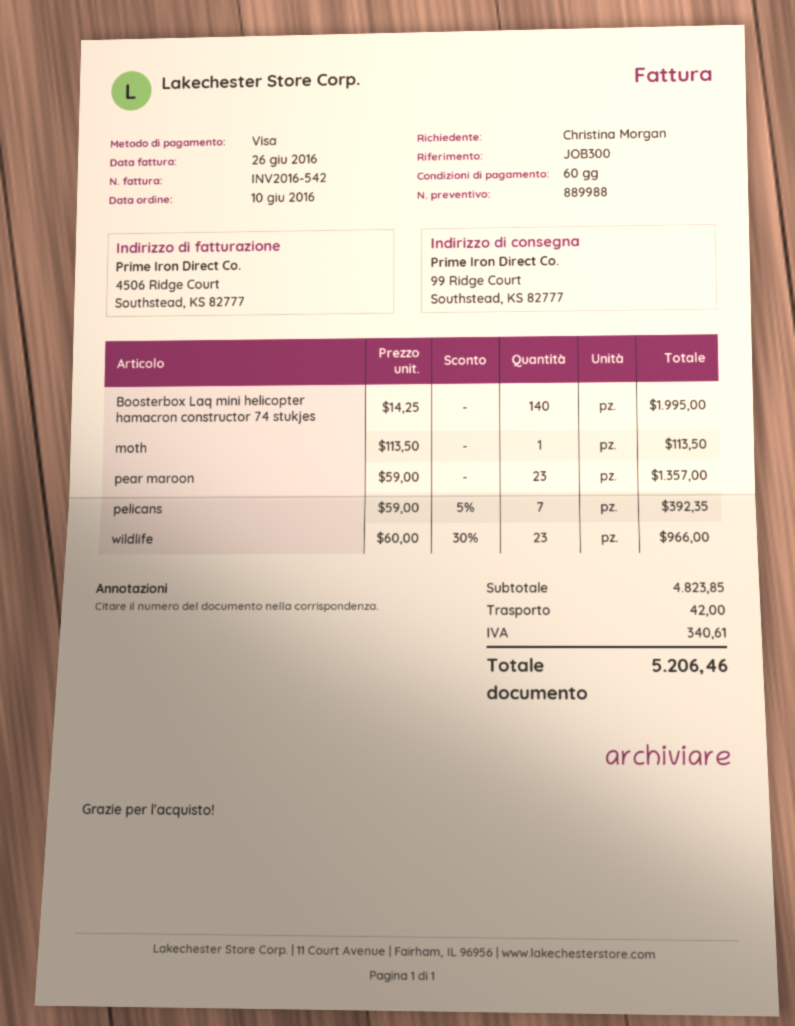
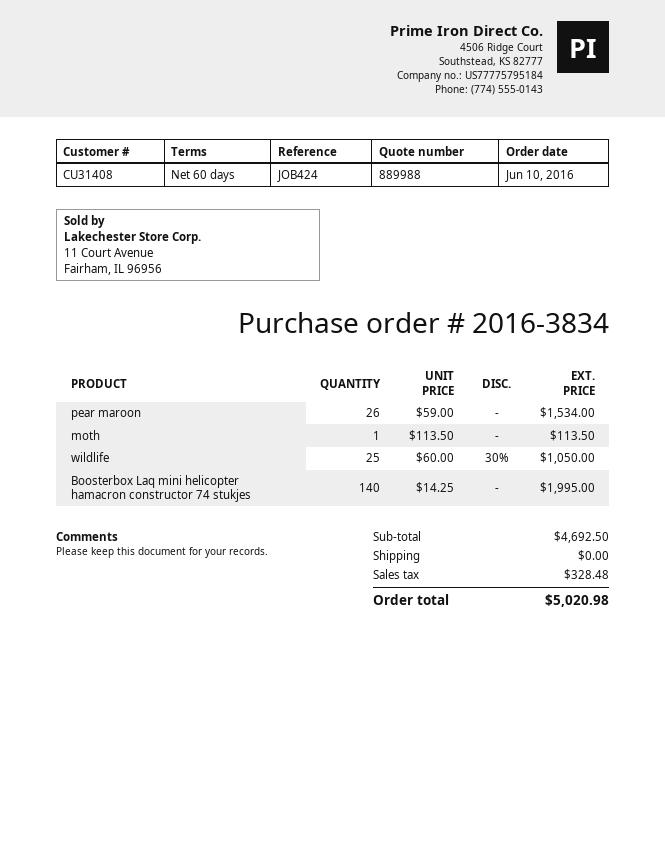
reference: JOB300 -> JOB424
pear maroon: 23 x 59.00 = 1357.00 -> 26 x 59.00 = 1534.00
pelicans: 7 x 59.00 - 5% = 392.35 -> none
wildlife: 23 x 60.00 - 30% = 966.00 -> 25 x 60.00 - 30% = 1050.00
subtotal: 4823.85 -> 4692.50
shipping: 42.00 -> 0.00
tax: 340.61 -> 328.48
total: 5206.46 -> 5020.98

